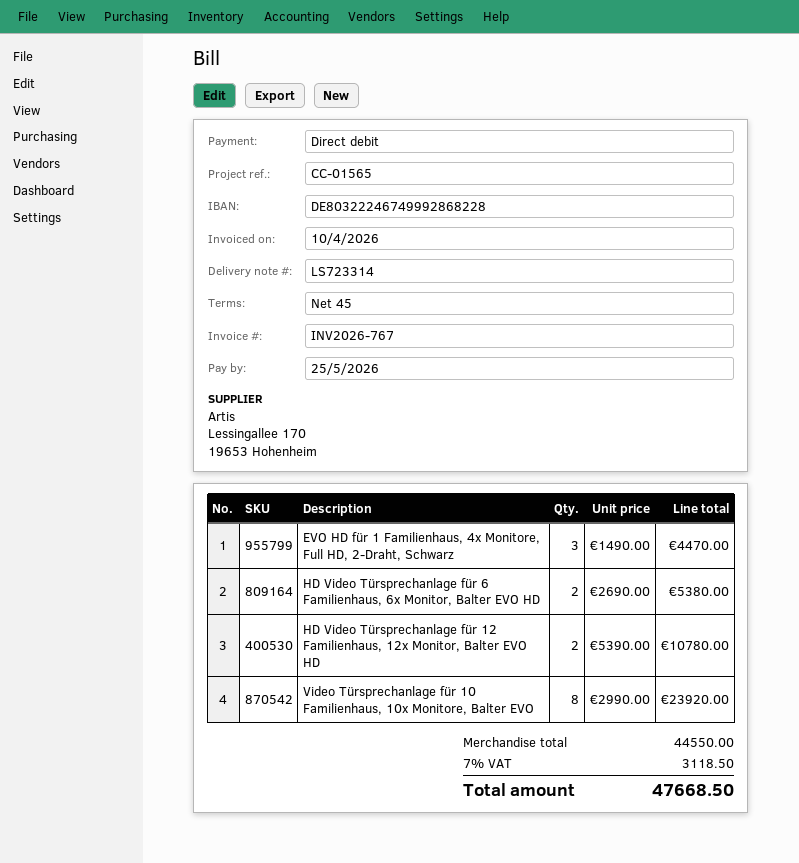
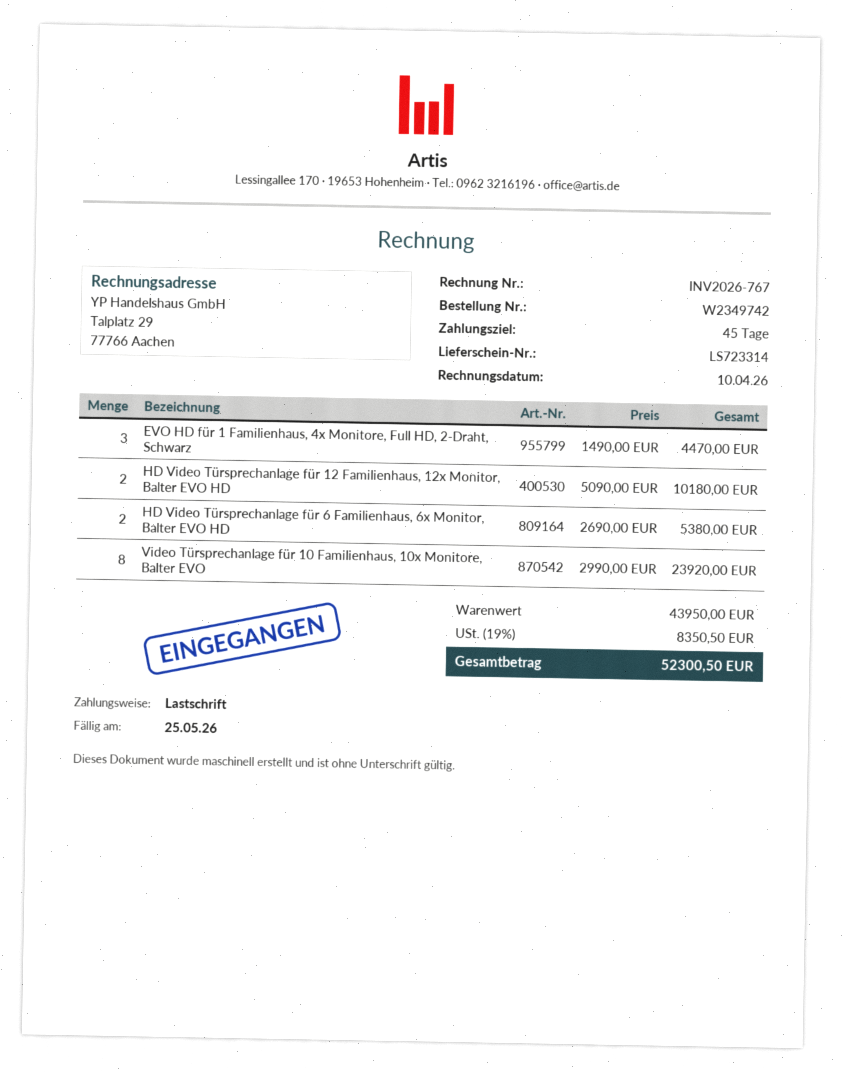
HD Video Türsprechanlage für 12 Familienhaus, 12x Monitor, Balter EVO HD: 2 x 5390.00 = 10780.00 -> 2 x 5090.00 = 10180.00
subtotal: 44550.00 -> 43950.00
tax: 7% = 3118.50 -> 19% = 8350.50
total: 47668.50 -> 52300.50

